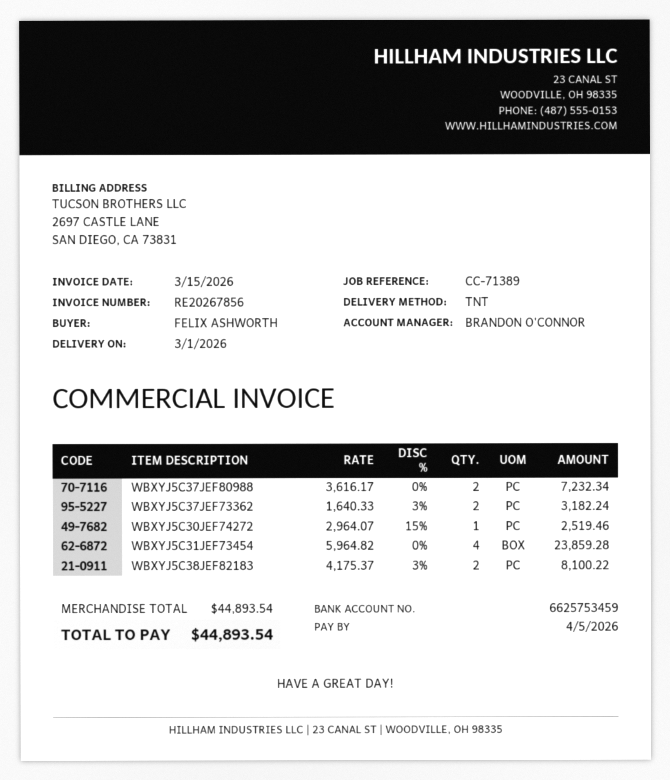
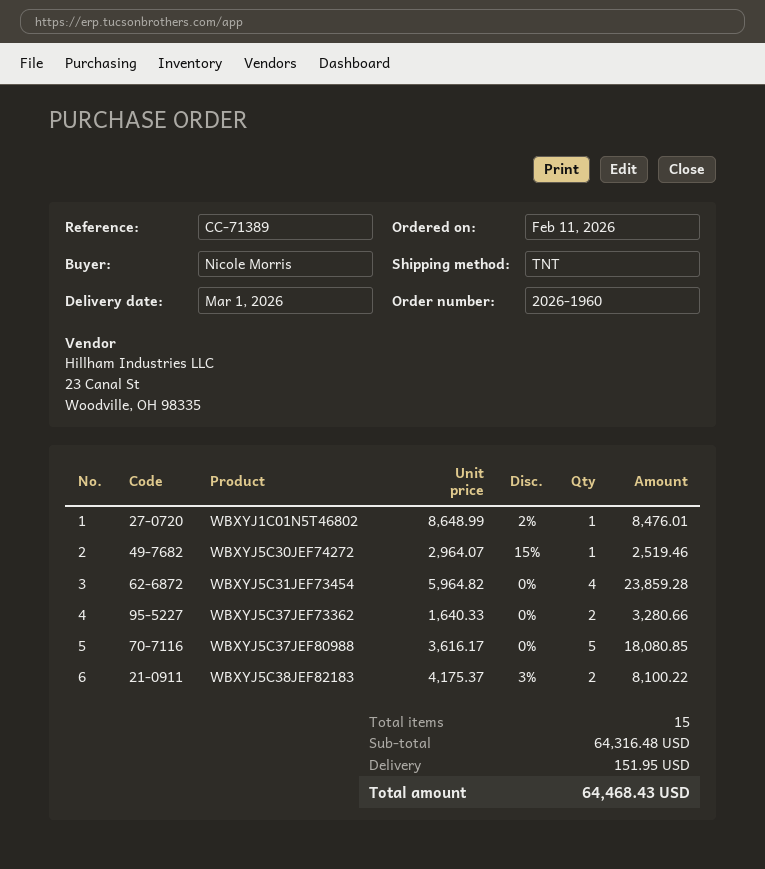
ordered by: FELIX ASHWORTH -> Nicole Morris
WBXYJ5C37JEF80988: 2 x 3616.17 = 7232.34 -> 5 x 3616.17 = 18080.85
WBXYJ5C37JEF73362: 2 x 1640.33 - 3% = 3182.24 -> 2 x 1640.33 = 3280.66
WBXYJ1C01N5T46802: none -> 1 x 8648.99 - 2% = 8476.01
subtotal: 44893.54 -> 64316.48
shipping: none -> 151.95
total: 44893.54 -> 64468.43

